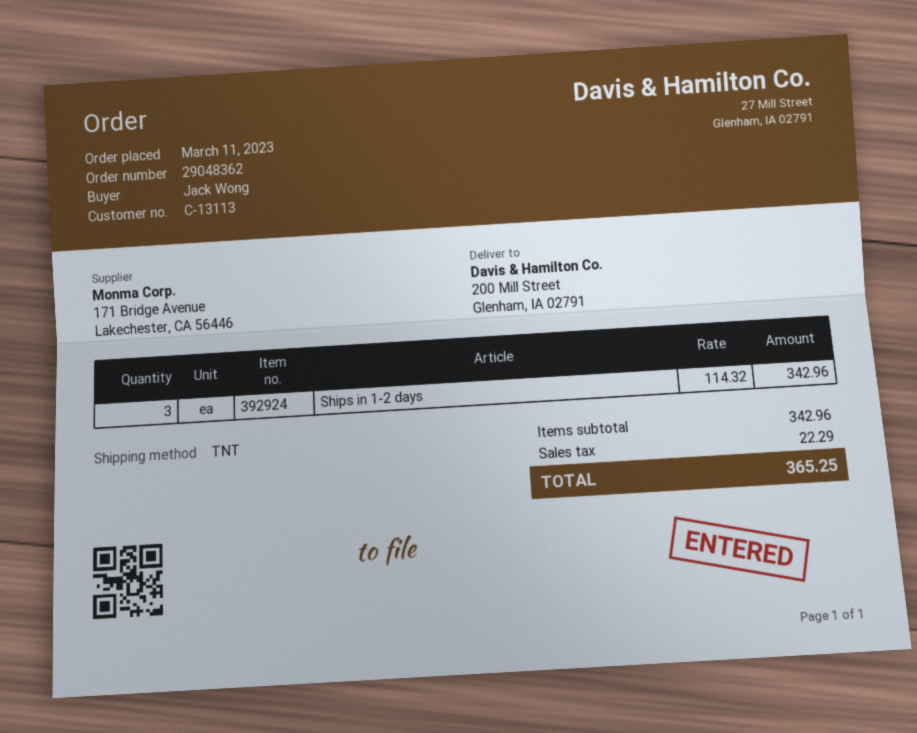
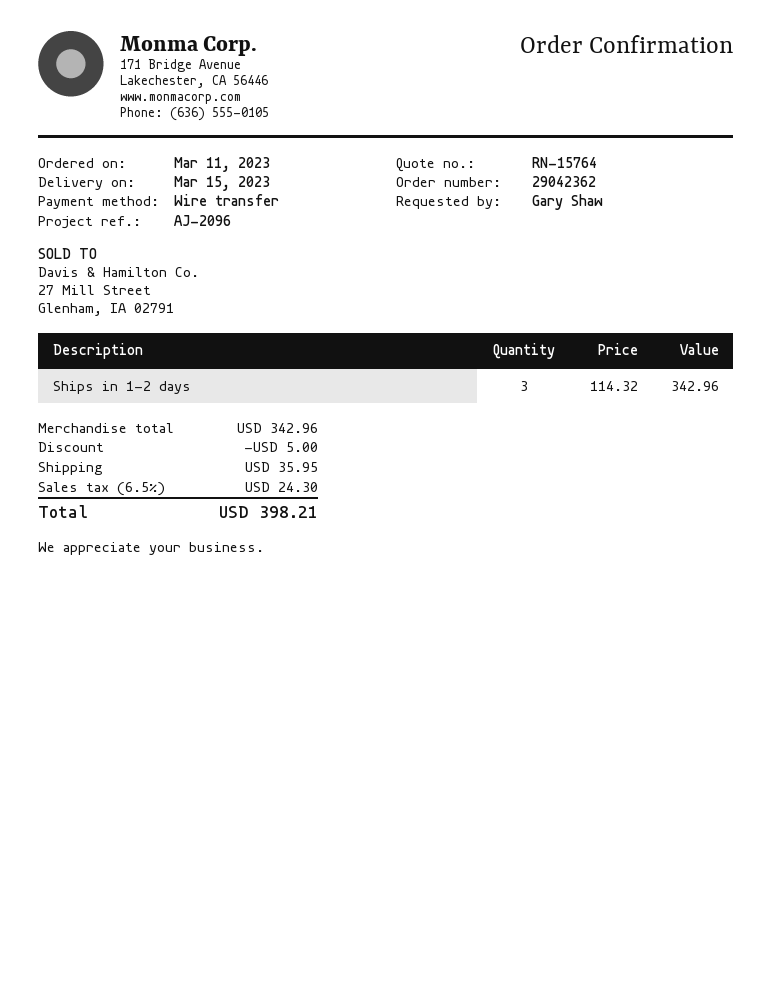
order number: 29048362 -> 29042362
ordered by: Jack Wong -> Gary Shaw
discount: none -> 5.00
shipping: none -> 35.95
tax: 22.29 -> 24.30
total: 365.25 -> 398.21

